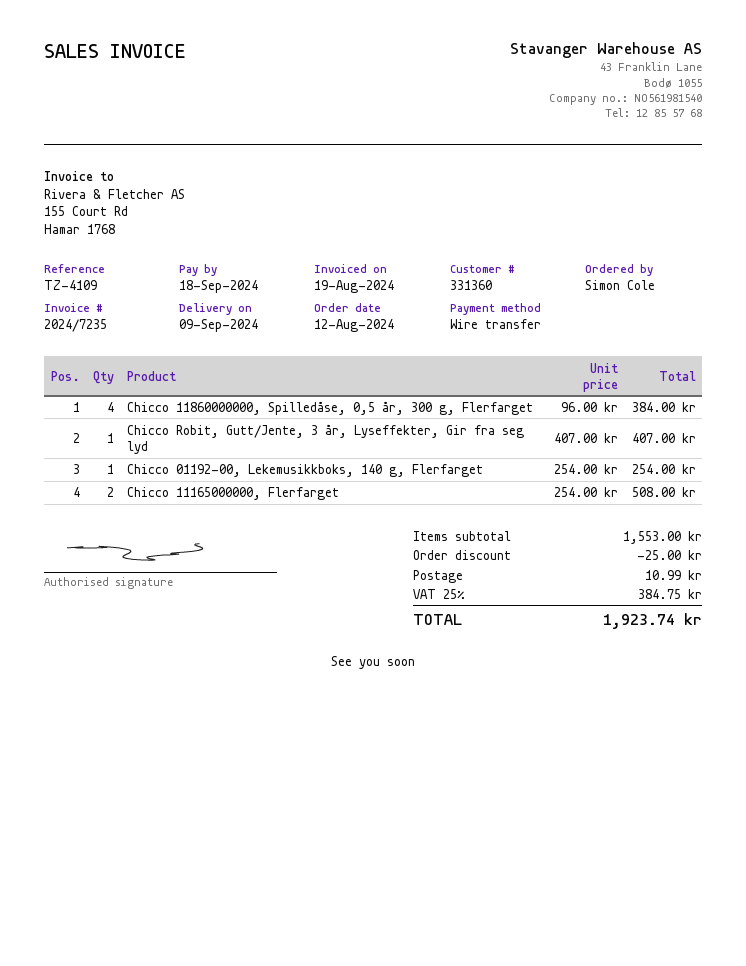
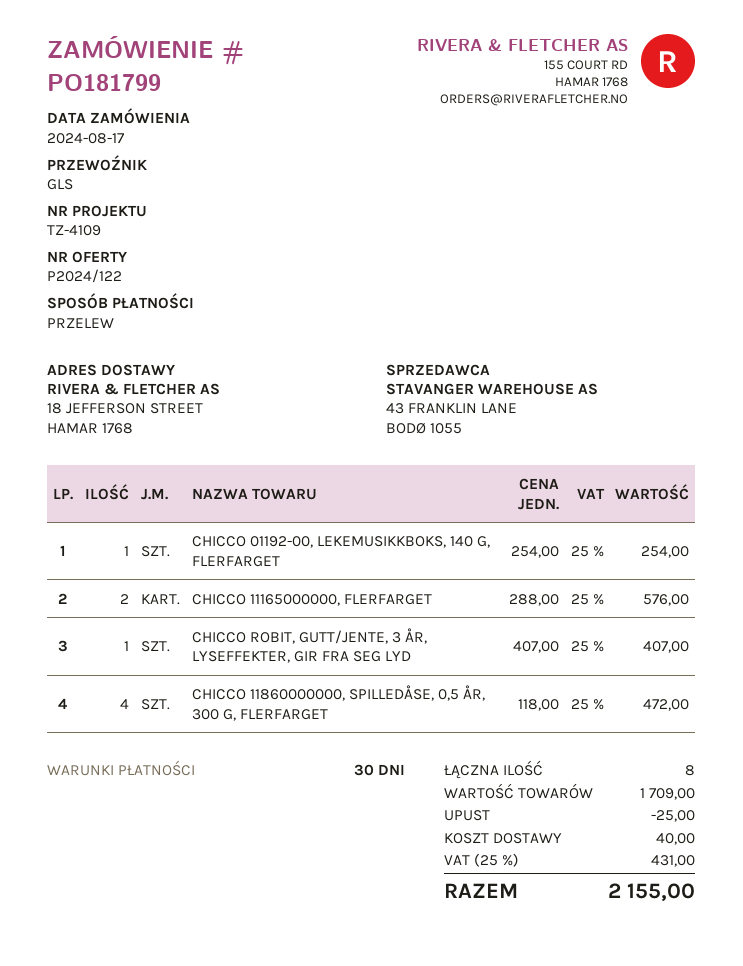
order date: 2024-08-12 -> 2024-08-17
Chicco 11860000000, Spilledåse, 0,5 år, 300 g, Flerfarget: 4 x 96.00 = 384.00 -> 4 x 118.00 = 472.00
Chicco 11165000000, Flerfarget: 2 x 254.00 = 508.00 -> 2 x 288.00 = 576.00
subtotal: 1553.00 -> 1709.00
shipping: 10.99 -> 40.00
tax: 25% = 384.75 -> 25% = 431.00
total: 1923.74 -> 2155.00

